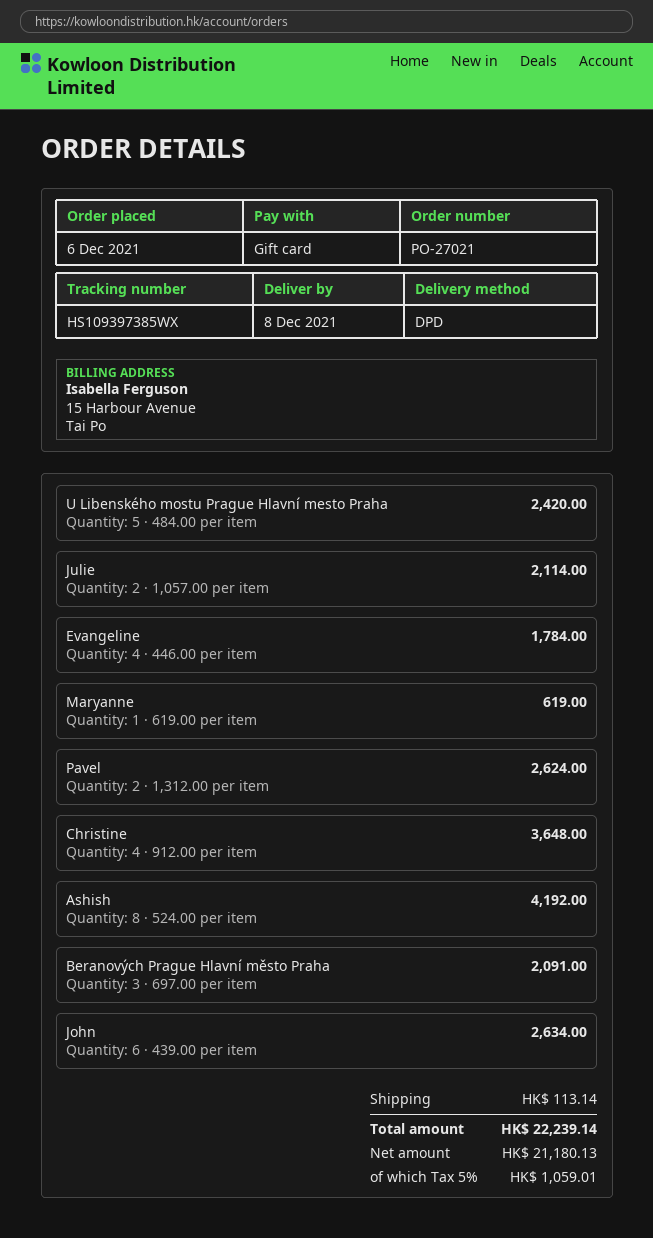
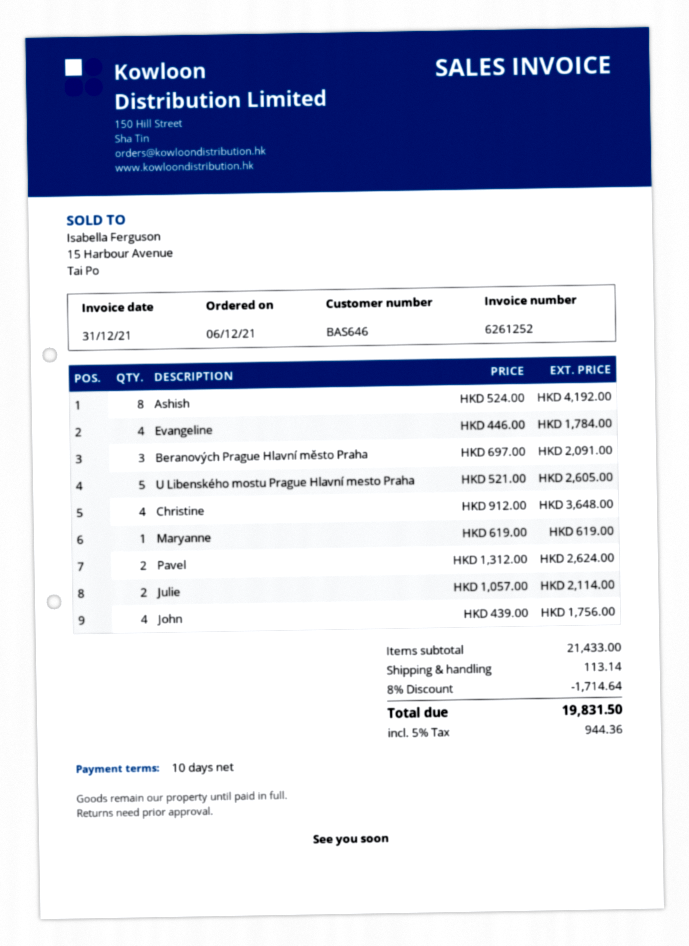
U Libenského mostu Prague Hlavní mesto Praha: 5 x 484.00 = 2420.00 -> 5 x 521.00 = 2605.00
John: 6 x 439.00 = 2634.00 -> 4 x 439.00 = 1756.00
discount: none -> 8% = 1714.64
tax: 5% = 1059.01 -> 5% = 944.36
total: 22239.14 -> 19831.50

